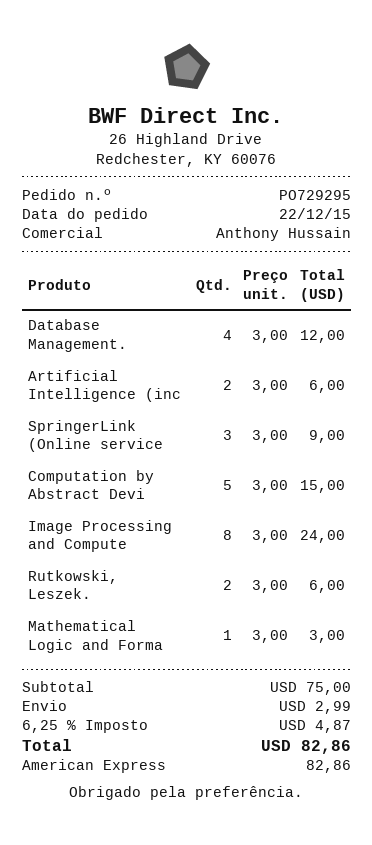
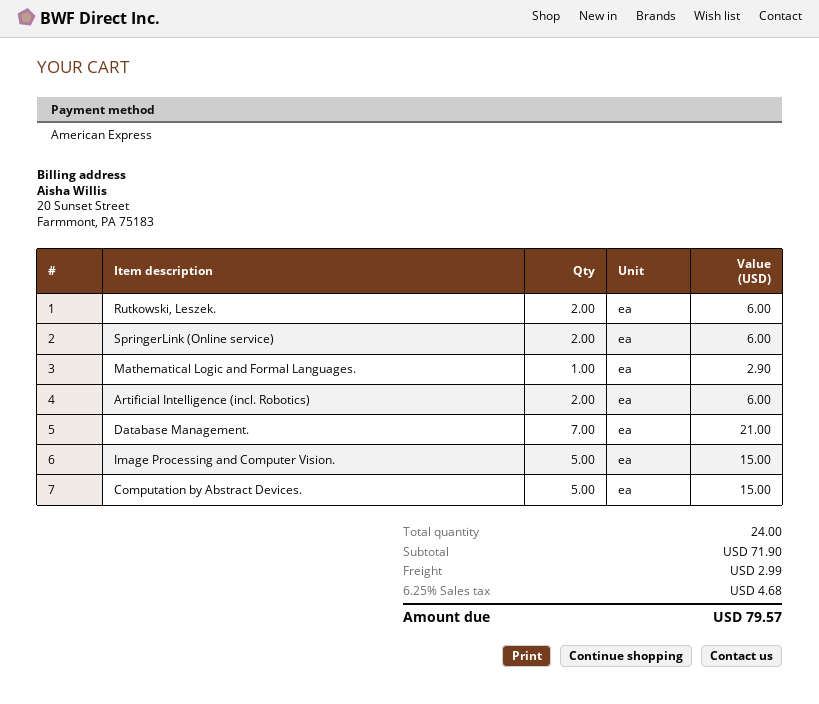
Database Management.: 4 for 12.00 -> 7 for 21.00
SpringerLink (Online service: 3 for 9.00 -> 2 for 6.00
Image Processing and Compute: 8 for 24.00 -> 5 for 15.00
Mathematical Logic and Forma: 1 for 3.00 -> 1 for 2.90
subtotal: 75.00 -> 71.90
tax: 6.25% = 4.87 -> 6.25% = 4.68
total: 82.86 -> 79.57

